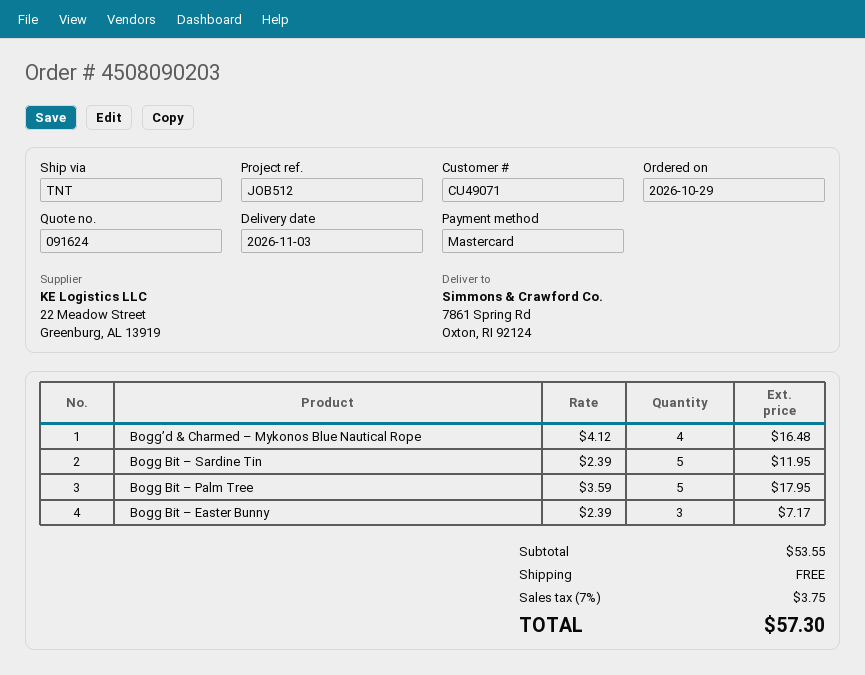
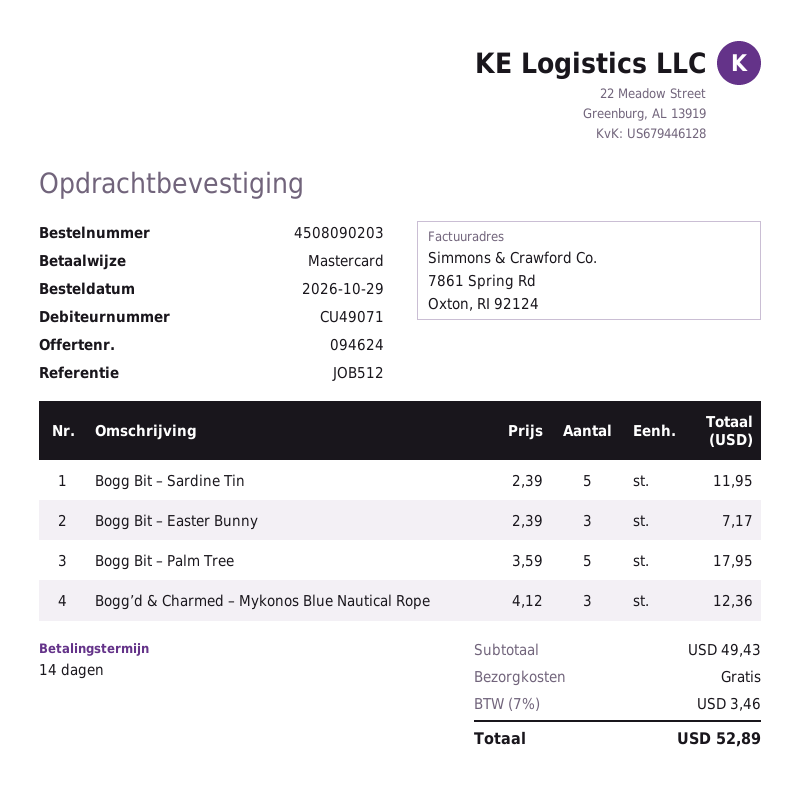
quote number: 091624 -> 094624
Bogg’d & Charmed – Mykonos Blue Nautical Rope: 4 x 4.12 = 16.48 -> 3 x 4.12 = 12.36
subtotal: 53.55 -> 49.43
tax: 7% = 3.75 -> 7% = 3.46
total: 57.30 -> 52.89

